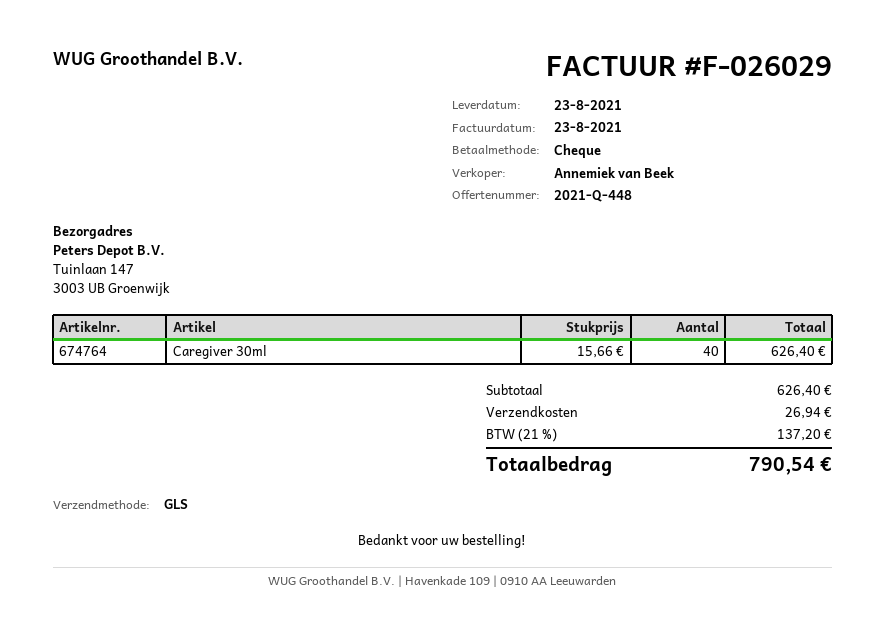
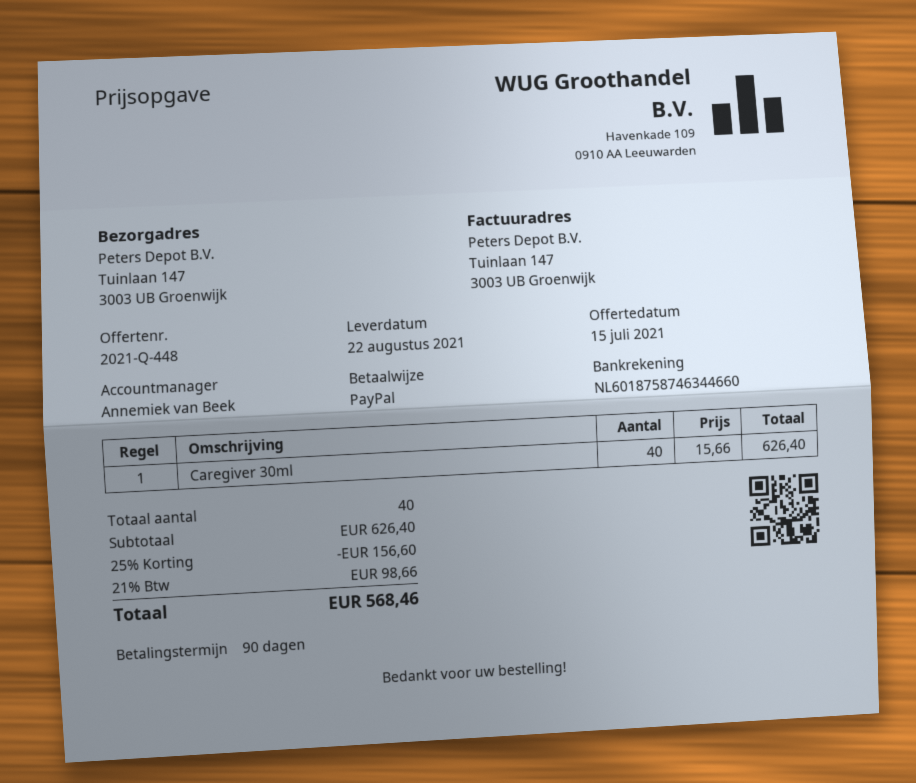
delivery date: 2021-08-23 -> 2021-08-22
payment method: cheque -> PayPal
discount: none -> 25% = 156.60
shipping: 26.94 -> none
tax: 21% = 137.20 -> 21% = 98.66
total: 790.54 -> 568.46

